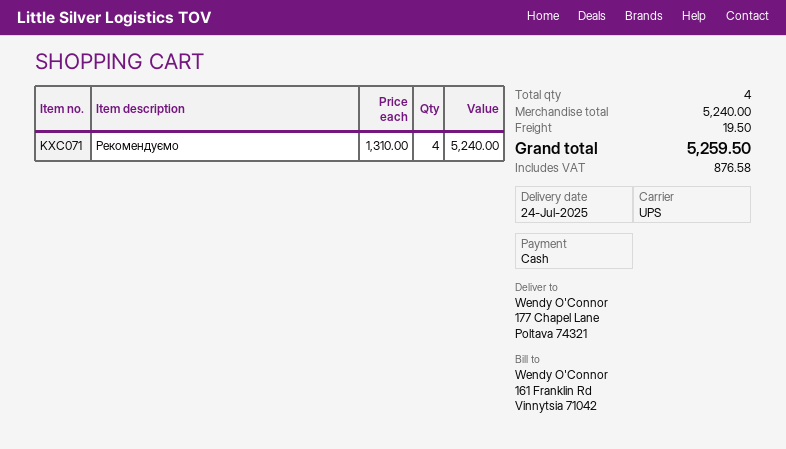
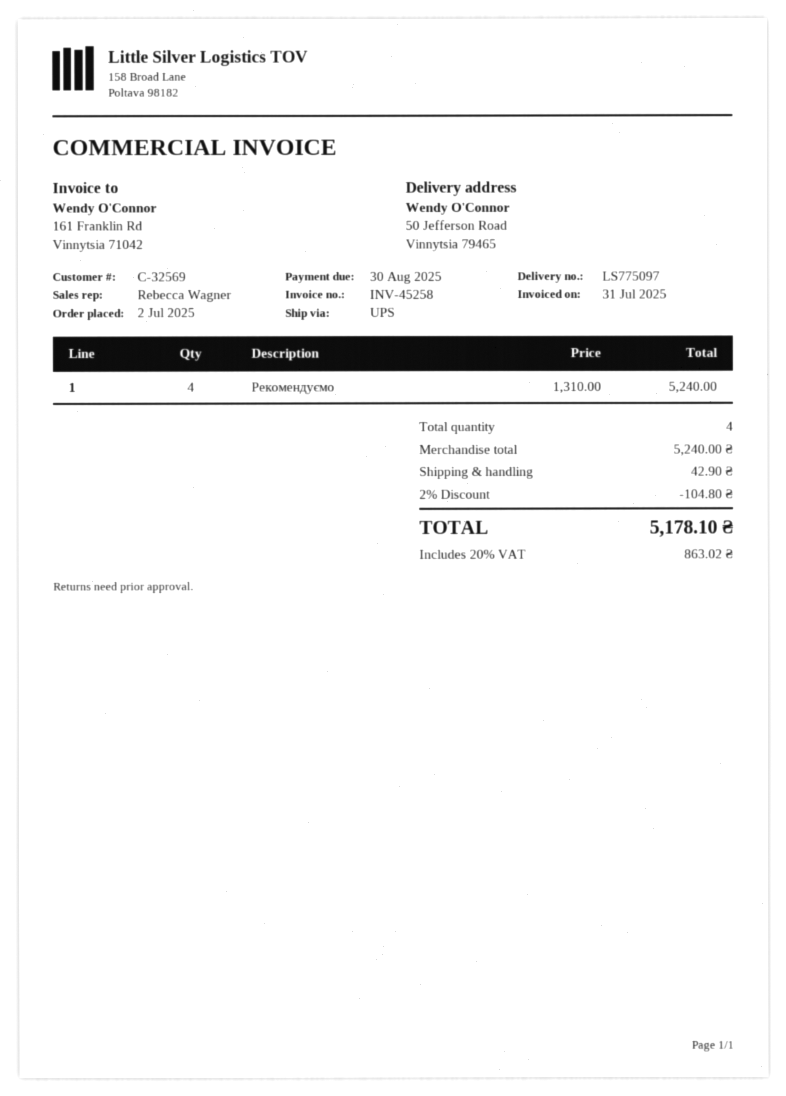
ship to: 177 Chapel Lane, Poltava 74321 -> 50 Jefferson Road, Vinnytsia 79465
discount: none -> 2% = 104.80
shipping: 19.50 -> 42.90
tax: 876.58 -> 863.02
total: 5259.50 -> 5178.10

